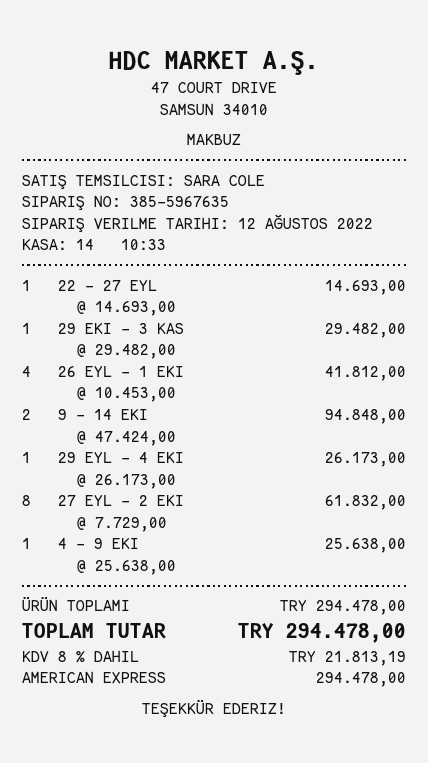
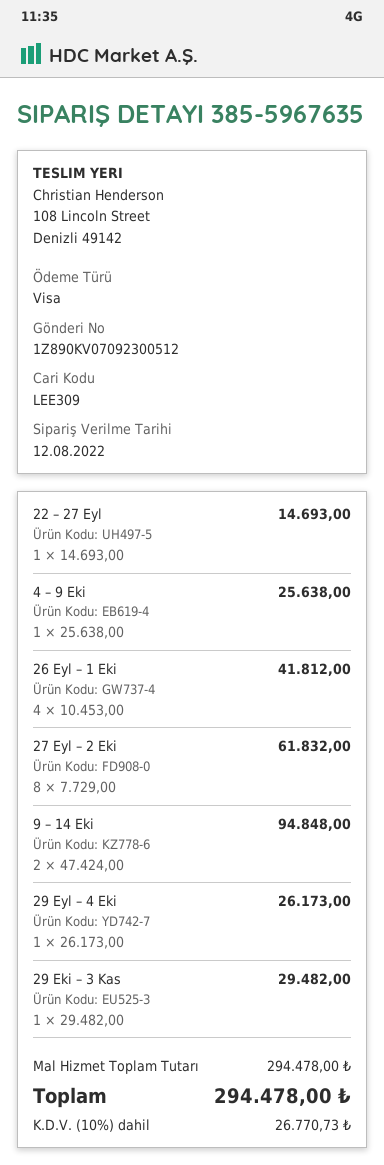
payment method: American Express -> Visa
tax: 8% = 21813.19 -> 10% = 26770.73

